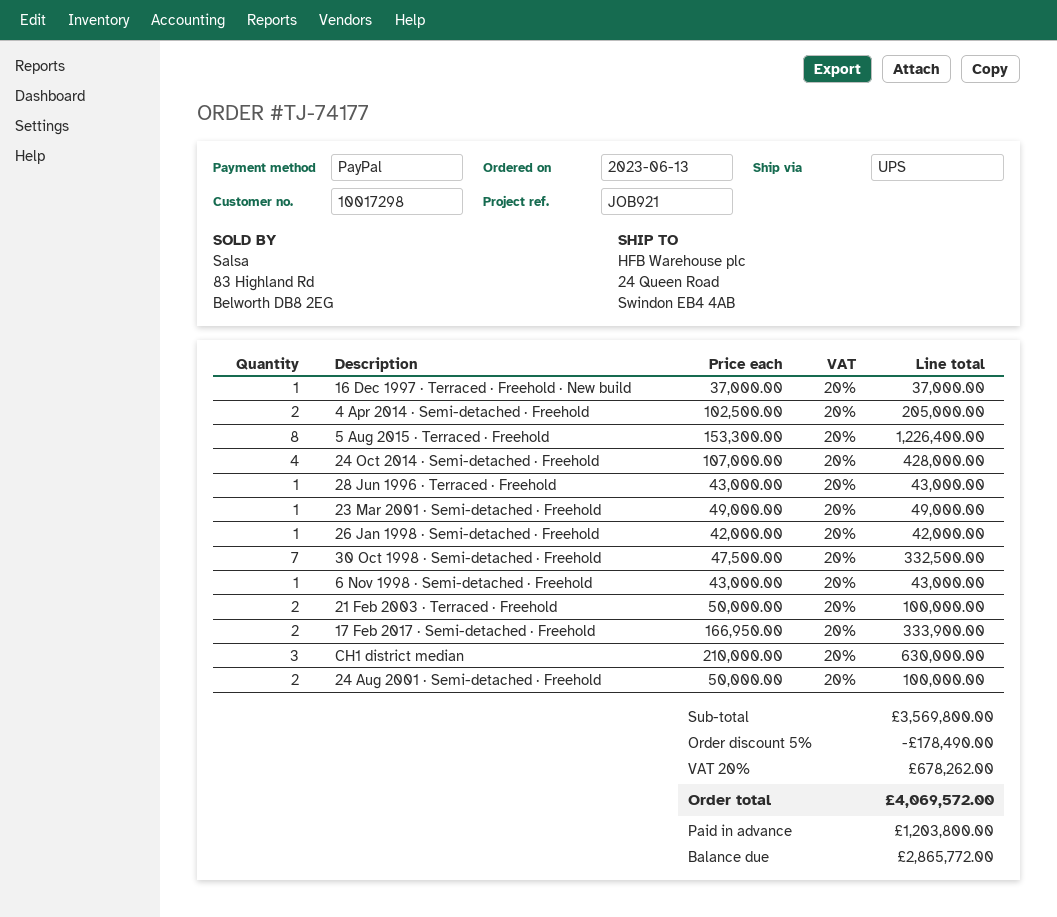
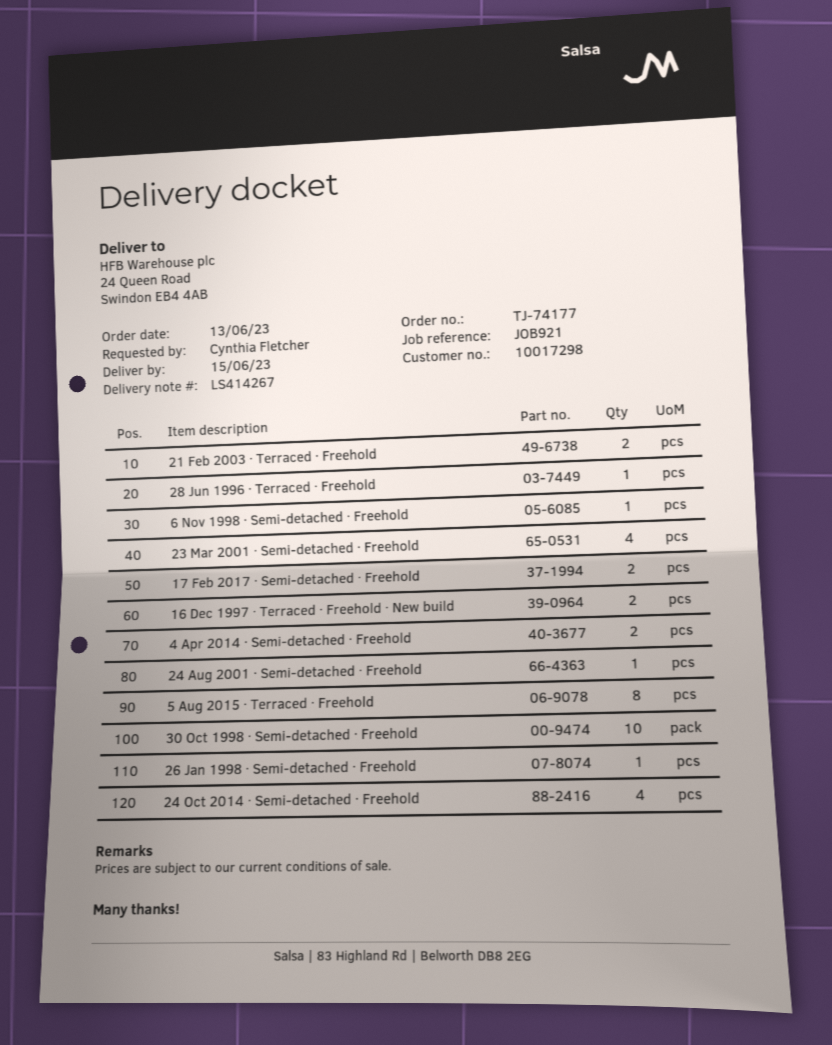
16 Dec 1997 · Terraced · Freehold · New build: 1 -> 2
23 Mar 2001 · Semi-detached · Freehold: 1 -> 4
30 Oct 1998 · Semi-detached · Freehold: 7 -> 10
CH1 district median: 3 -> none
24 Aug 2001 · Semi-detached · Freehold: 2 -> 1

